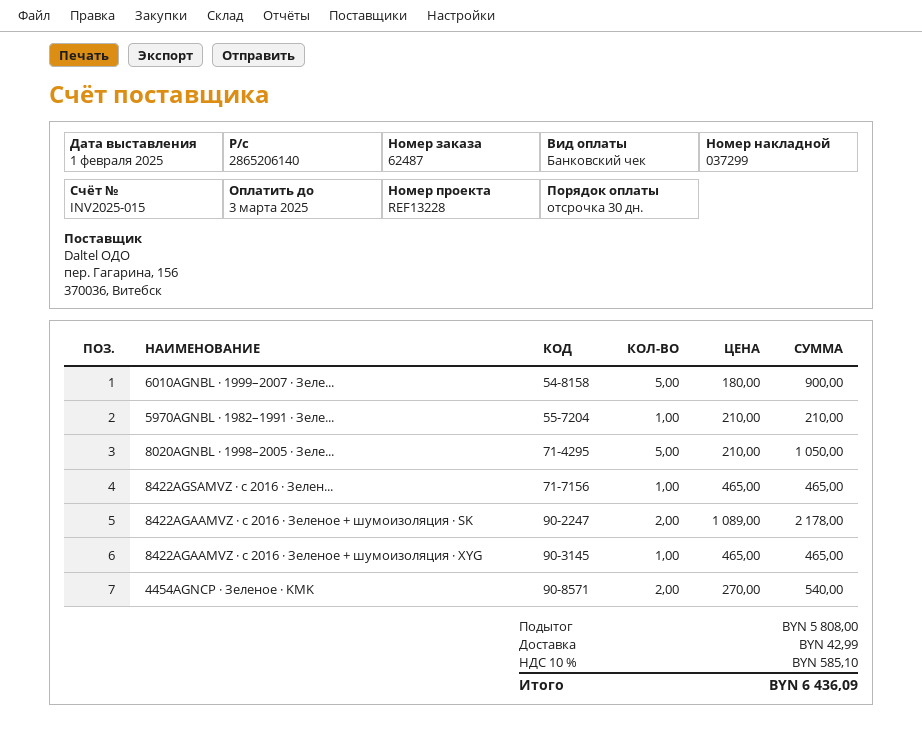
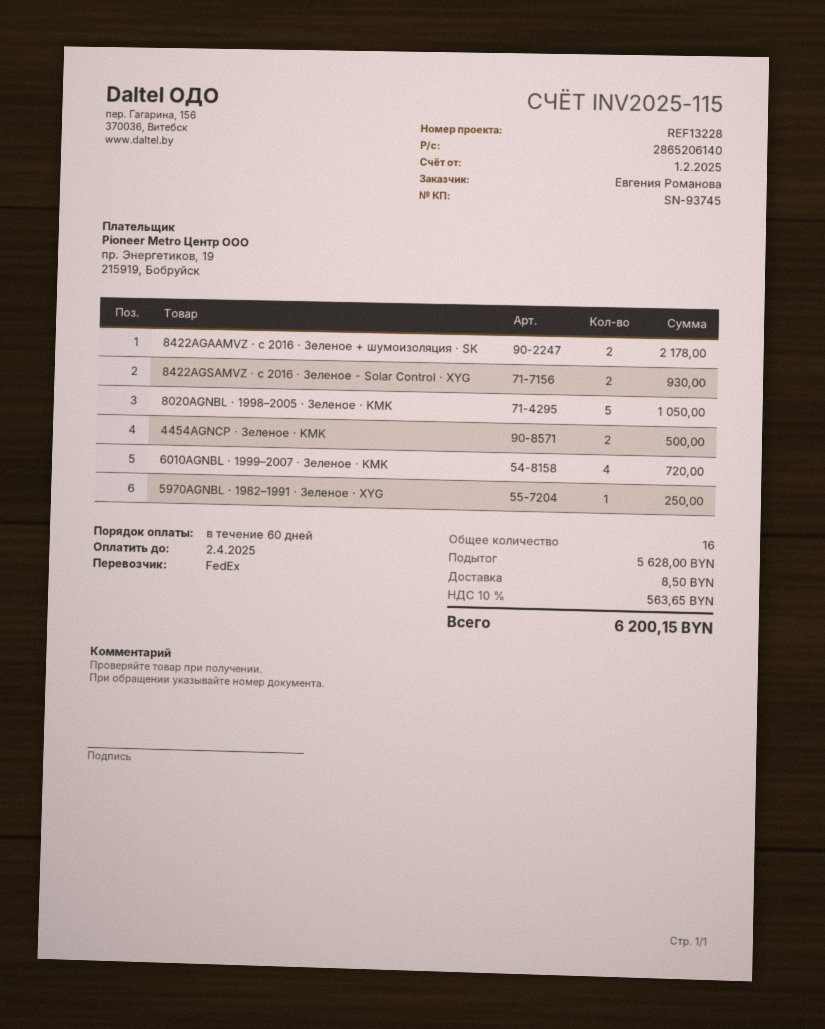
invoice number: INV2025-015 -> INV2025-115
payment terms: 30 days -> 60 days
due date: 2025-03-03 -> 2025-04-02
6010AGNBL · 1999–2007 · Зеле...: 5 for 900.00 -> 4 for 720.00
5970AGNBL · 1982–1991 · Зеле...: 1 for 210.00 -> 1 for 250.00
8422AGSAMVZ · с 2016 · Зелен...: 1 for 465.00 -> 2 for 930.00
8422AGAAMVZ · с 2016 · Зеленое + шумоизоляция · XYG: 1 for 465.00 -> none
4454AGNCP · Зеленое · KMK: 2 for 540.00 -> 2 for 500.00
subtotal: 5808.00 -> 5628.00
shipping: 42.99 -> 8.50
tax: 10% = 585.10 -> 10% = 563.65
total: 6436.09 -> 6200.15

